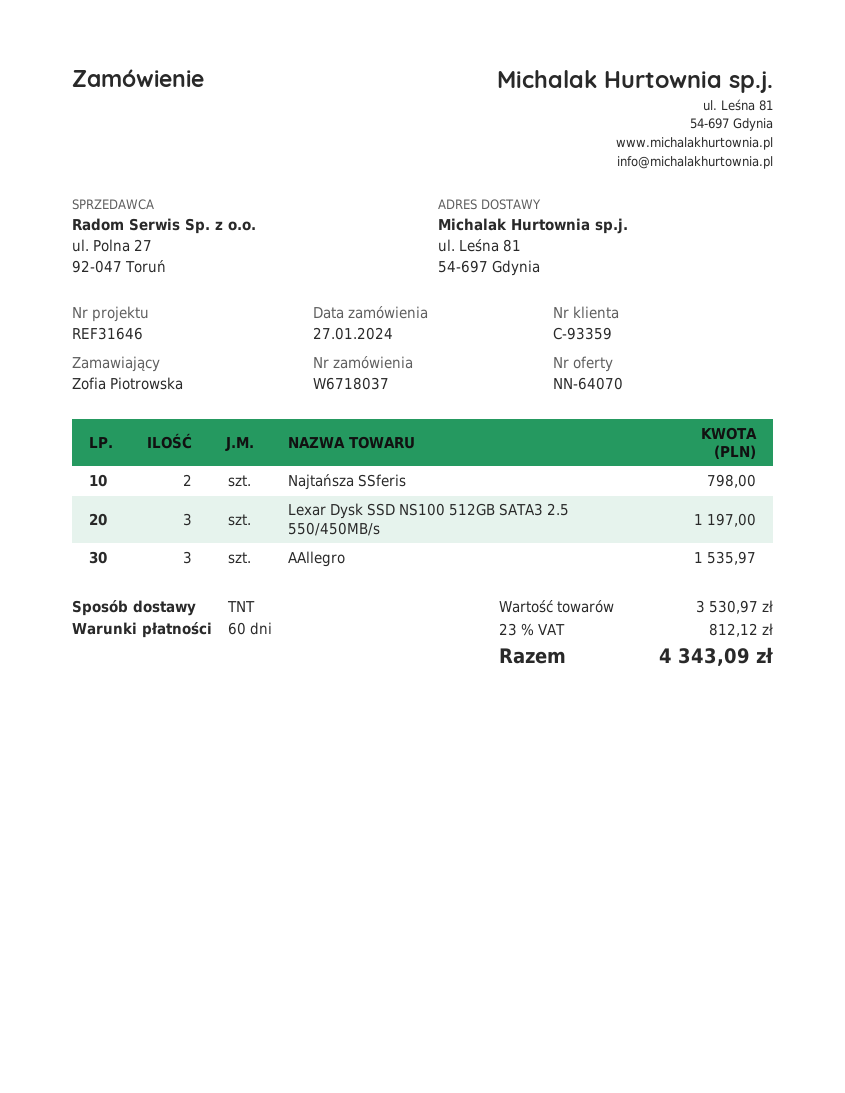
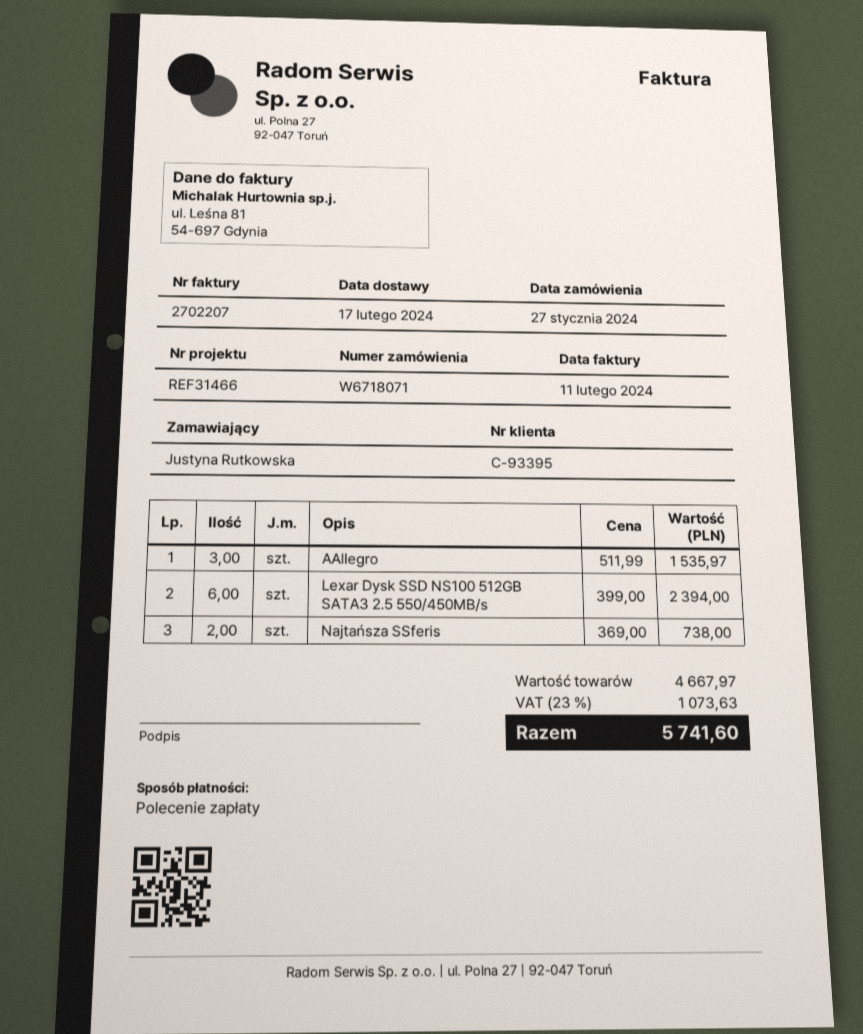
order number: W6718037 -> W6718071
customer number: C-93359 -> C-93395
reference: REF31646 -> REF31466
ordered by: Zofia Piotrowska -> Justyna Rutkowska
Najtańsza SSferis: 2 for 798.00 -> 2 for 738.00
Lexar Dysk SSD NS100 512GB SATA3 2.5 550/450MB/s: 3 for 1197.00 -> 6 for 2394.00
subtotal: 3530.97 -> 4667.97
tax: 23% = 812.12 -> 23% = 1073.63
total: 4343.09 -> 5741.60

